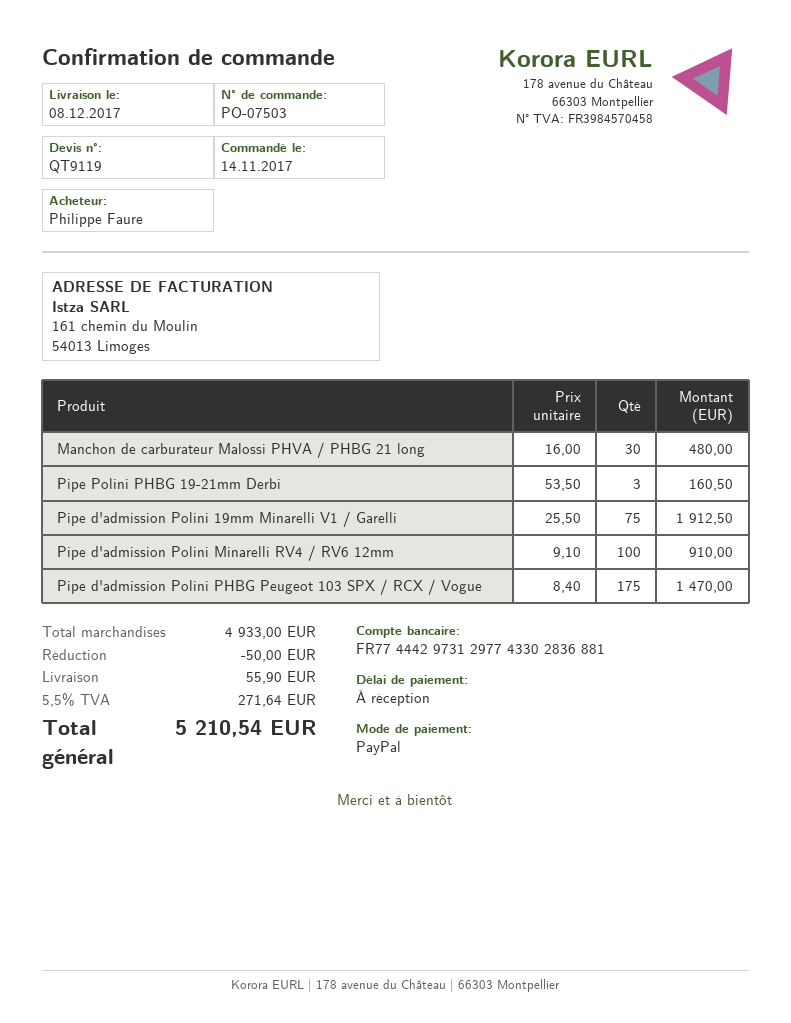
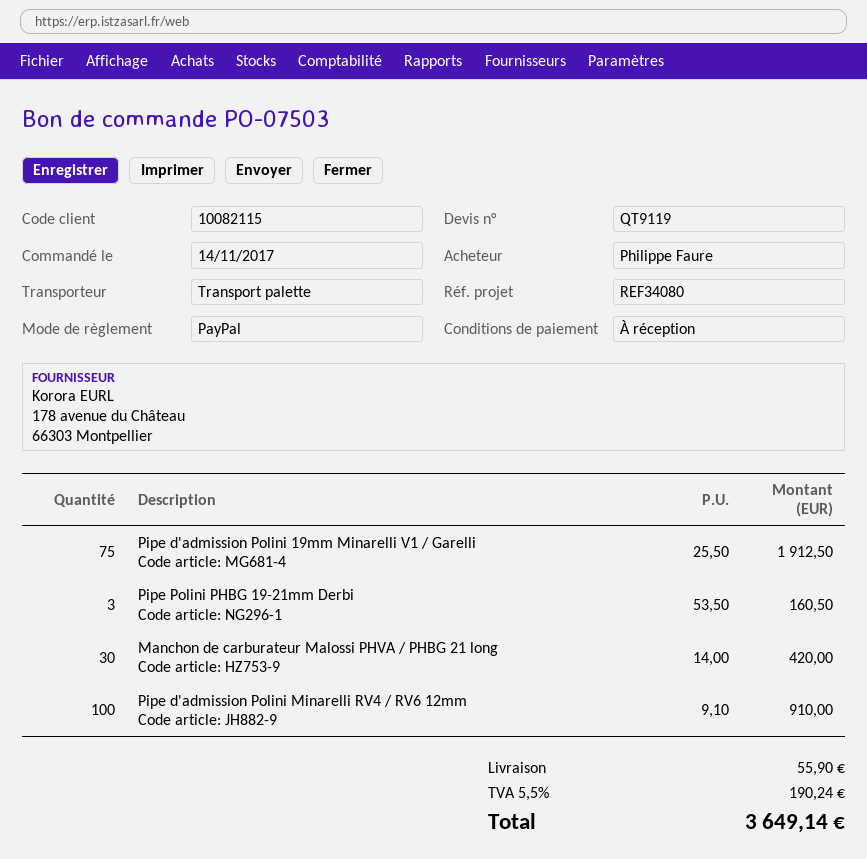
Manchon de carburateur Malossi PHVA / PHBG 21 long: 30 x 16.00 = 480.00 -> 30 x 14.00 = 420.00
Pipe d'admission Polini PHBG Peugeot 103 SPX / RCX / Vogue: 175 x 8.40 = 1470.00 -> none
discount: 50.00 -> none
tax: 5.5% = 271.64 -> 5.5% = 190.24
total: 5210.54 -> 3649.14

